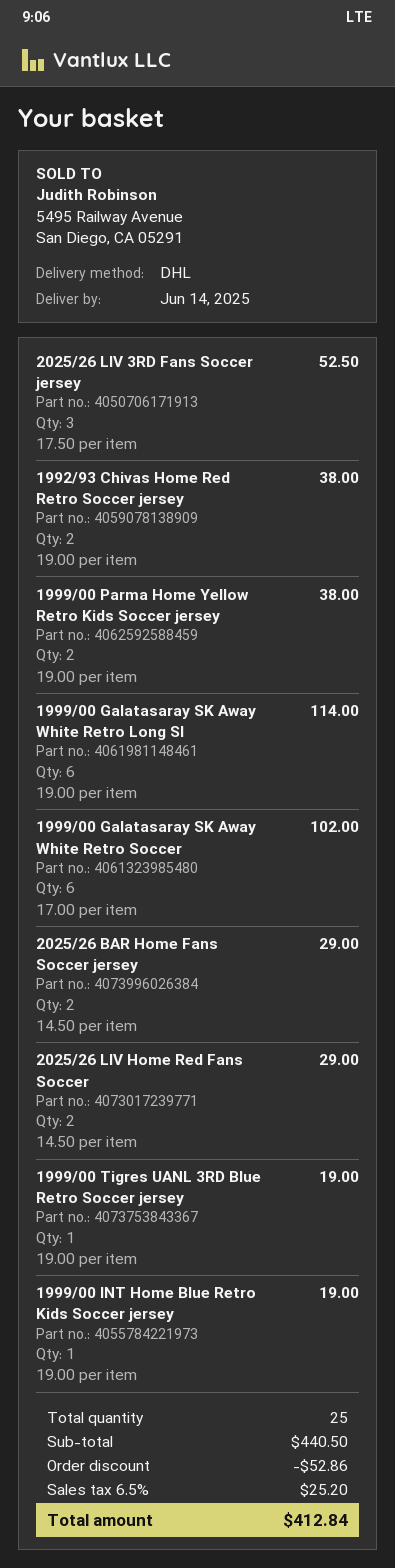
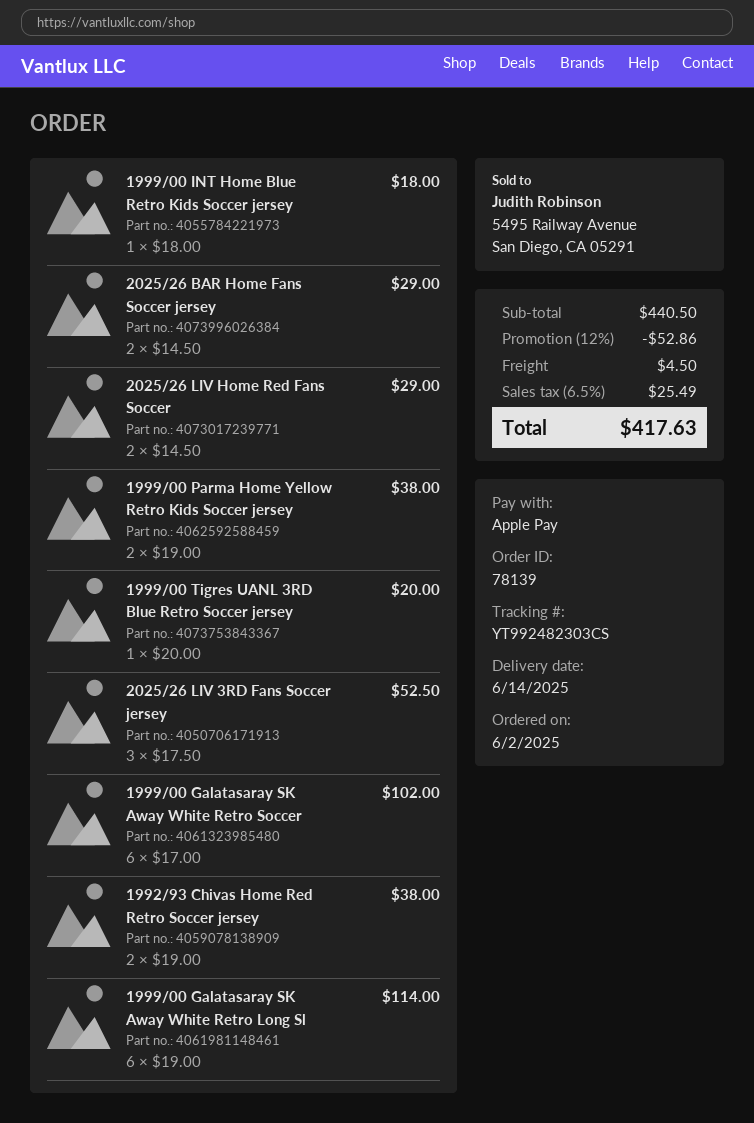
1999/00 Tigres UANL 3RD Blue Retro Soccer jersey: 1 x 19.00 = 19.00 -> 1 x 20.00 = 20.00
1999/00 INT Home Blue Retro Kids Soccer jersey: 1 x 19.00 = 19.00 -> 1 x 18.00 = 18.00
shipping: none -> 4.50
tax: 6.5% = 25.20 -> 6.5% = 25.49
total: 412.84 -> 417.63

